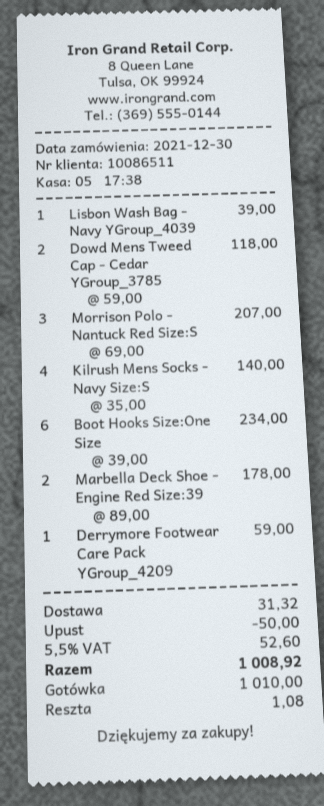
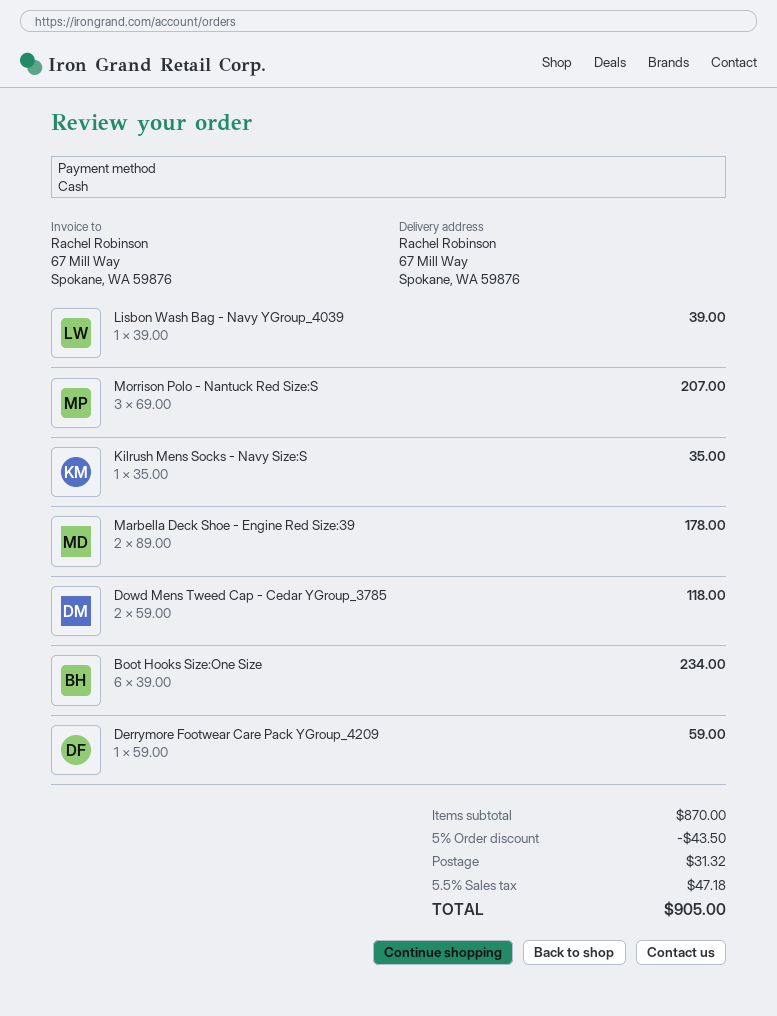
Kilrush Mens Socks - Navy Size:S: 4 x 35.00 = 140.00 -> 1 x 35.00 = 35.00
discount: 50.00 -> 43.50
tax: 5.5% = 52.60 -> 5.5% = 47.18
total: 1008.92 -> 905.00

